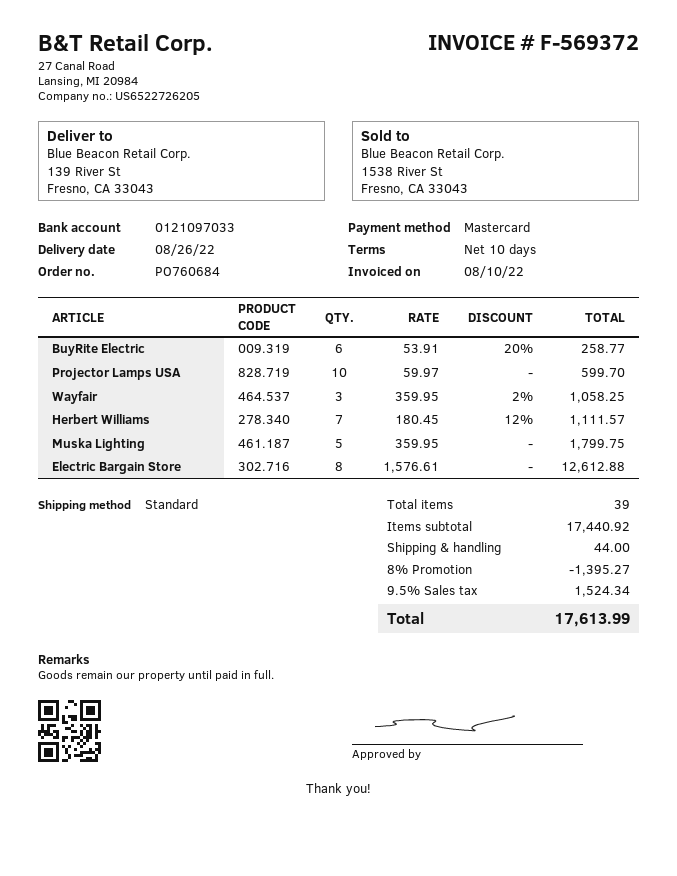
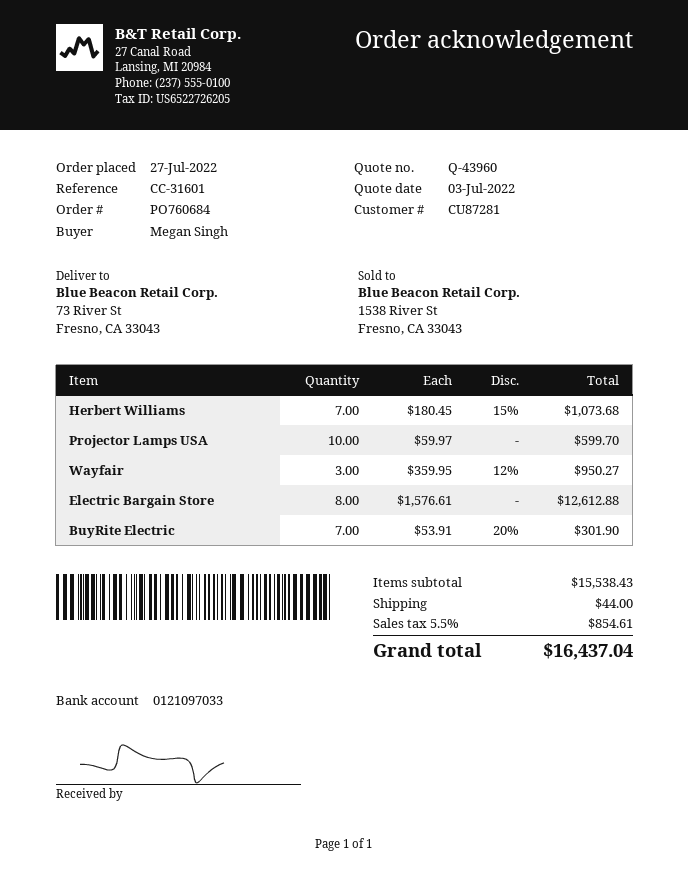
ship to: 139 River St, Fresno, CA 33043 -> 73 River St, Fresno, CA 33043
BuyRite Electric: 6 x 53.91 - 20% = 258.77 -> 7 x 53.91 - 20% = 301.90
Wayfair: 3 x 359.95 - 2% = 1058.25 -> 3 x 359.95 - 12% = 950.27
Herbert Williams: 7 x 180.45 - 12% = 1111.57 -> 7 x 180.45 - 15% = 1073.68
Muska Lighting: 5 x 359.95 = 1799.75 -> none
subtotal: 17440.92 -> 15538.43
discount: 8% = 1395.27 -> none
tax: 9.5% = 1524.34 -> 5.5% = 854.61
total: 17613.99 -> 16437.04

